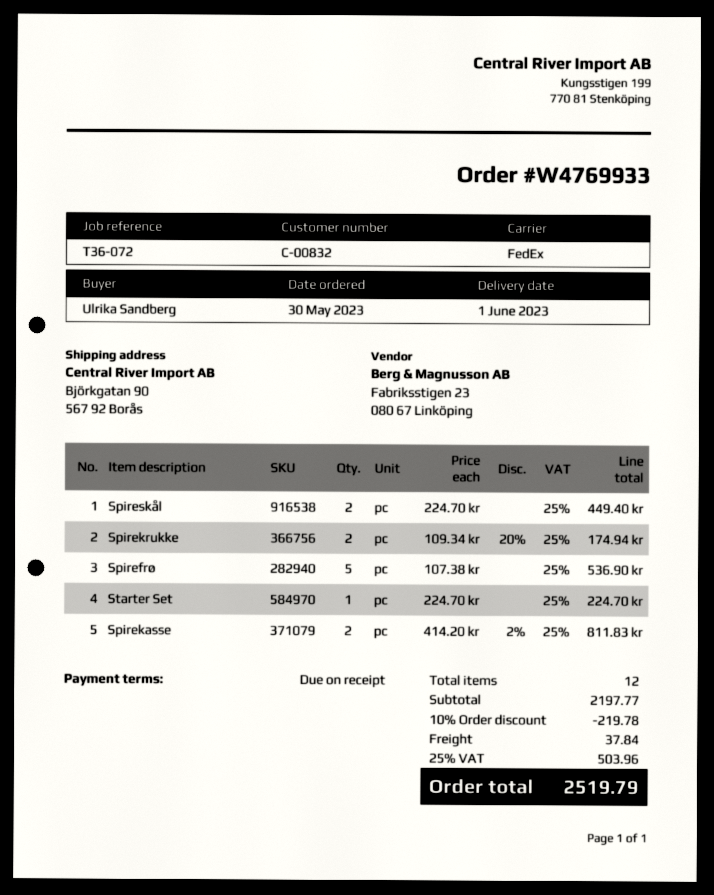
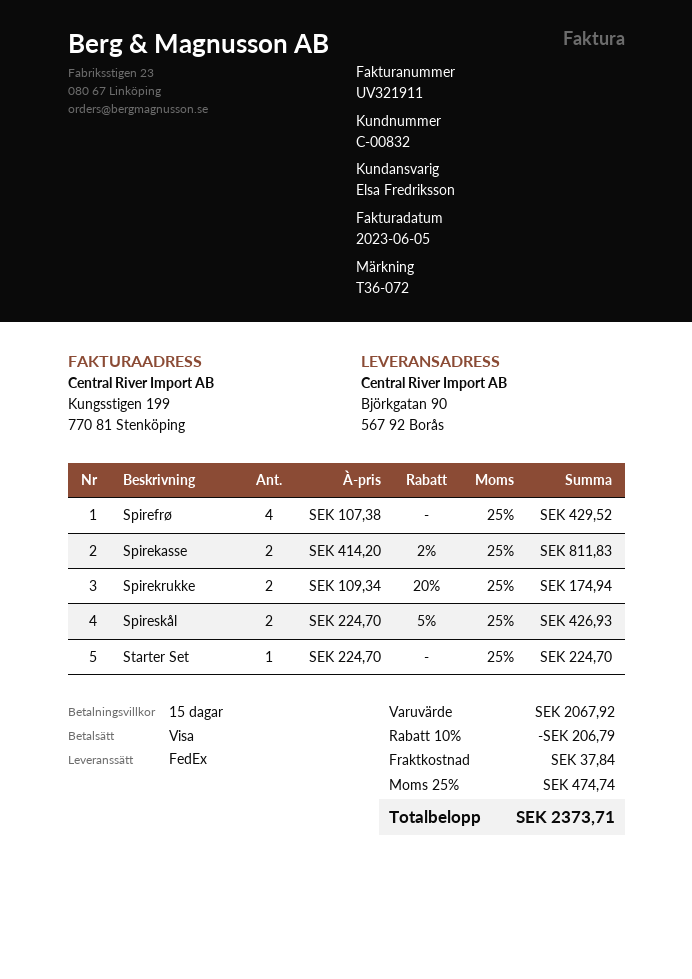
payment terms: on receipt -> 15 days
Spireskål: 2 x 224.70 = 449.40 -> 2 x 224.70 - 5% = 426.93
Spirefrø: 5 x 107.38 = 536.90 -> 4 x 107.38 = 429.52
subtotal: 2197.77 -> 2067.92
discount: 10% = 219.78 -> 10% = 206.79
tax: 25% = 503.96 -> 25% = 474.74
total: 2519.79 -> 2373.71

